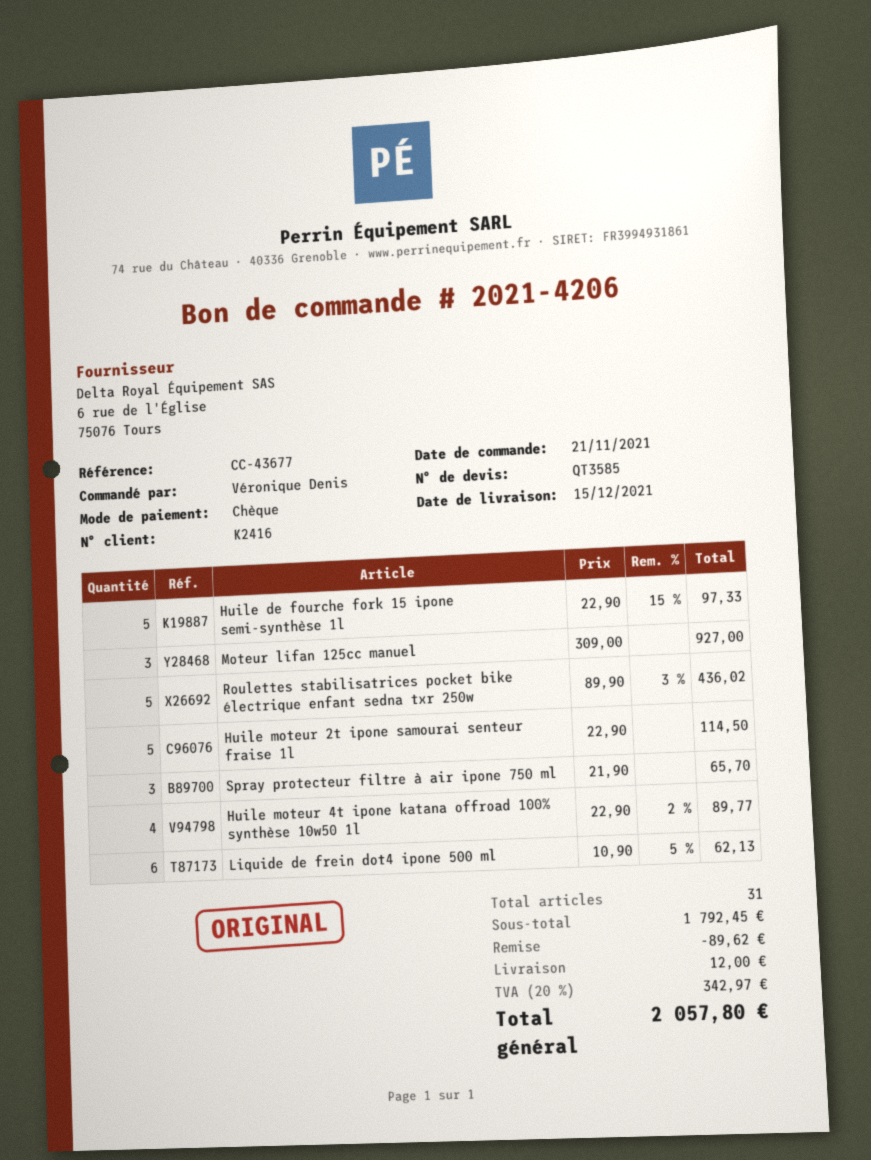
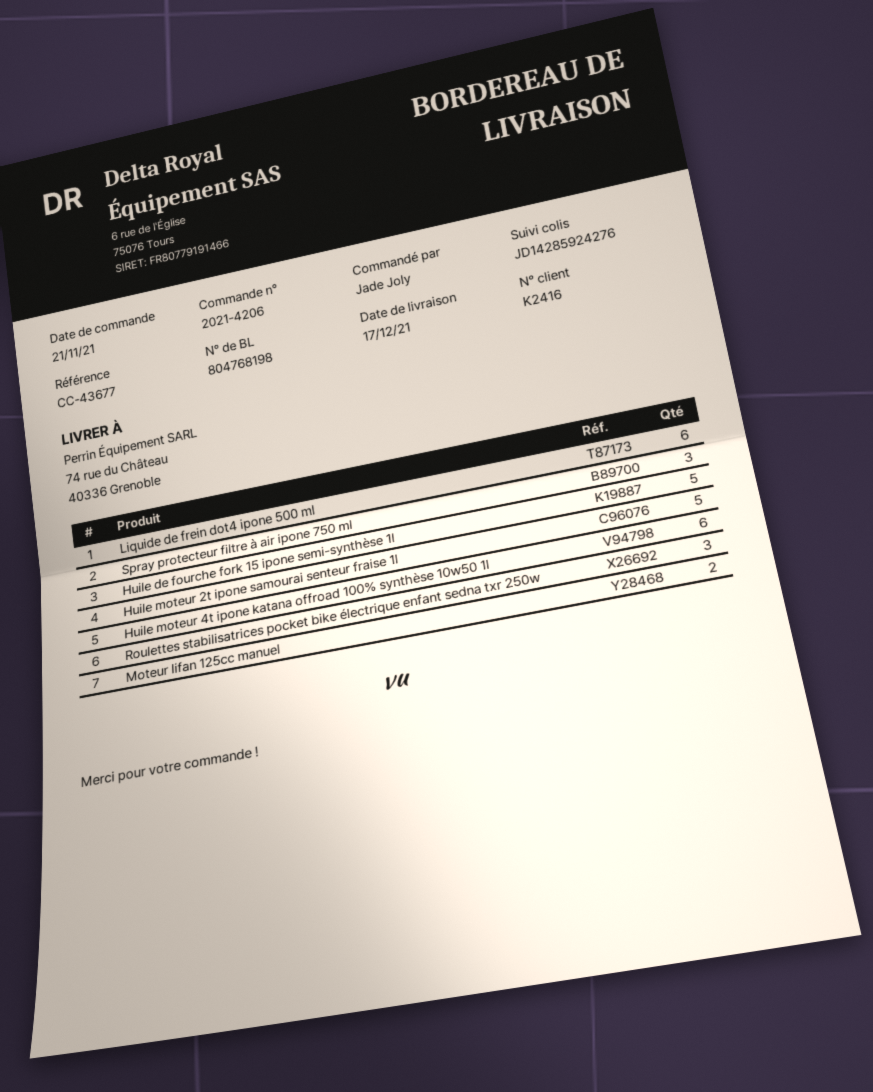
delivery date: 2021-12-15 -> 2021-12-17
ordered by: Véronique Denis -> Jade Joly
Moteur lifan 125cc manuel: 3 -> 2
Roulettes stabilisatrices pocket bike électrique enfant sedna txr 250w: 5 -> 3
Huile moteur 4t ipone katana offroad 100% synthèse 10w50 1l: 4 -> 6

